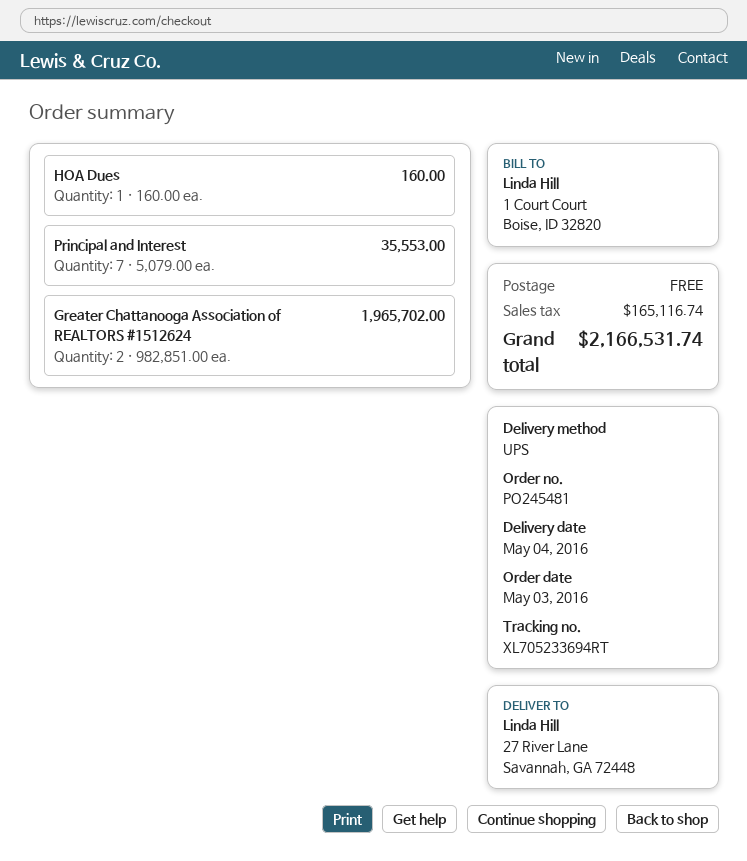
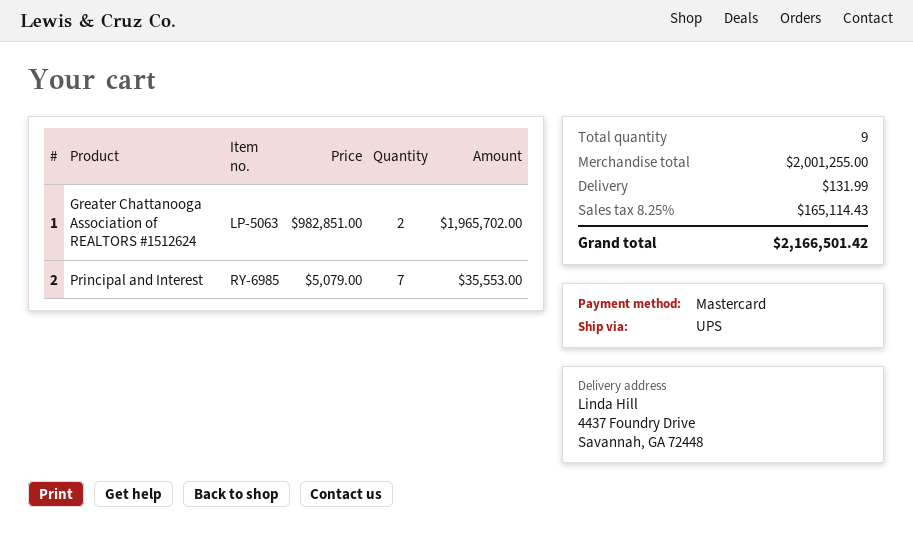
ship to: 27 River Lane, Savannah, GA 72448 -> 4437 Foundry Drive, Savannah, GA 72448
HOA Dues: 1 x 160.00 = 160.00 -> none
shipping: 0.00 -> 131.99
tax: 165116.74 -> 165114.43
total: 2166531.74 -> 2166501.42

